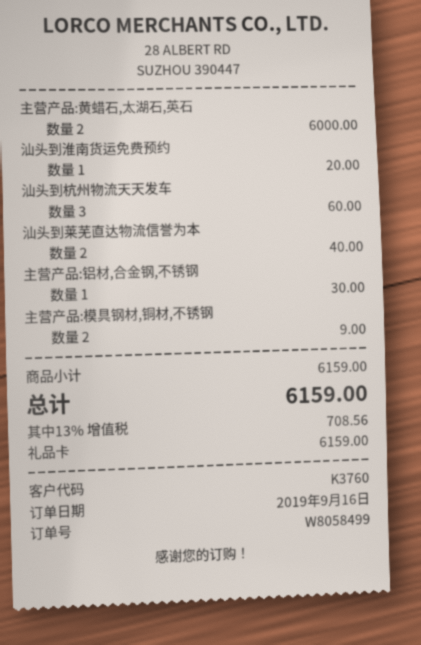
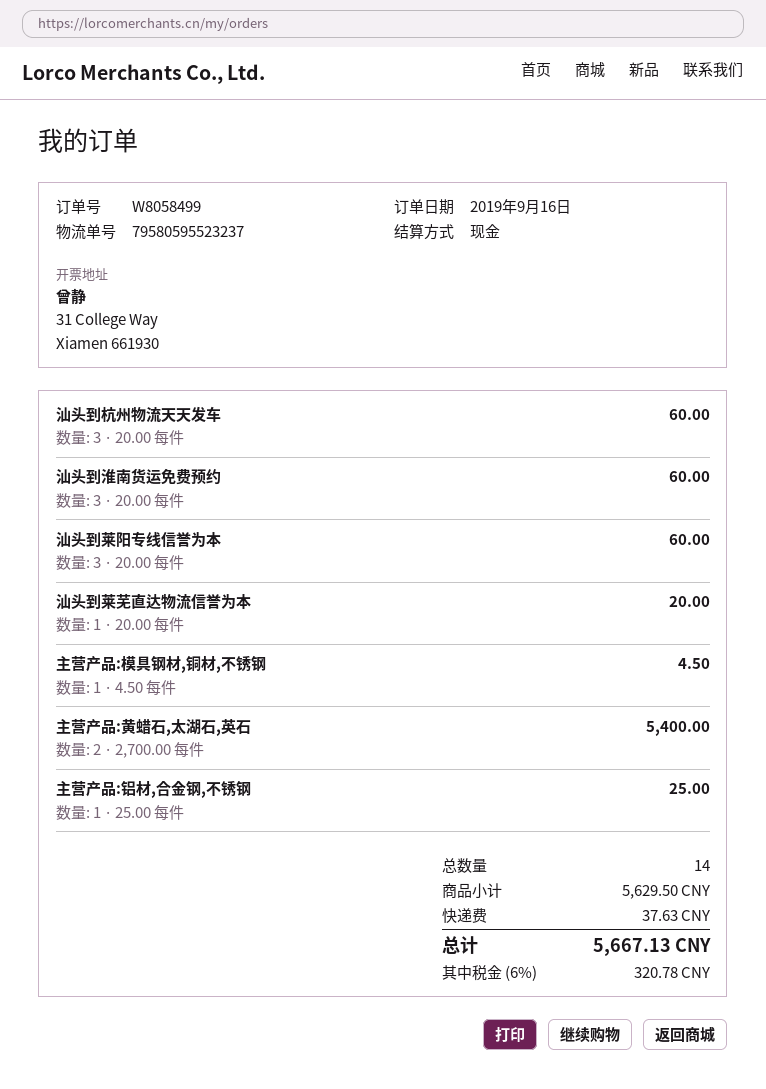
payment method: gift card -> cash
主营产品:黄蜡石,太湖石,英石: 2 for 6000.00 -> 2 for 5400.00
汕头到淮南货运免费预约: 1 for 20.00 -> 3 for 60.00
汕头到莱芜直达物流信誉为本: 2 for 40.00 -> 1 for 20.00
主营产品:铝材,合金钢,不锈钢: 1 for 30.00 -> 1 for 25.00
主营产品:模具钢材,铜材,不锈钢: 2 for 9.00 -> 1 for 4.50
汕头到莱阳专线信誉为本: none -> 3 for 60.00
subtotal: 6159.00 -> 5629.50
shipping: none -> 37.63
tax: 13% = 708.56 -> 6% = 320.78
total: 6159.00 -> 5667.13

